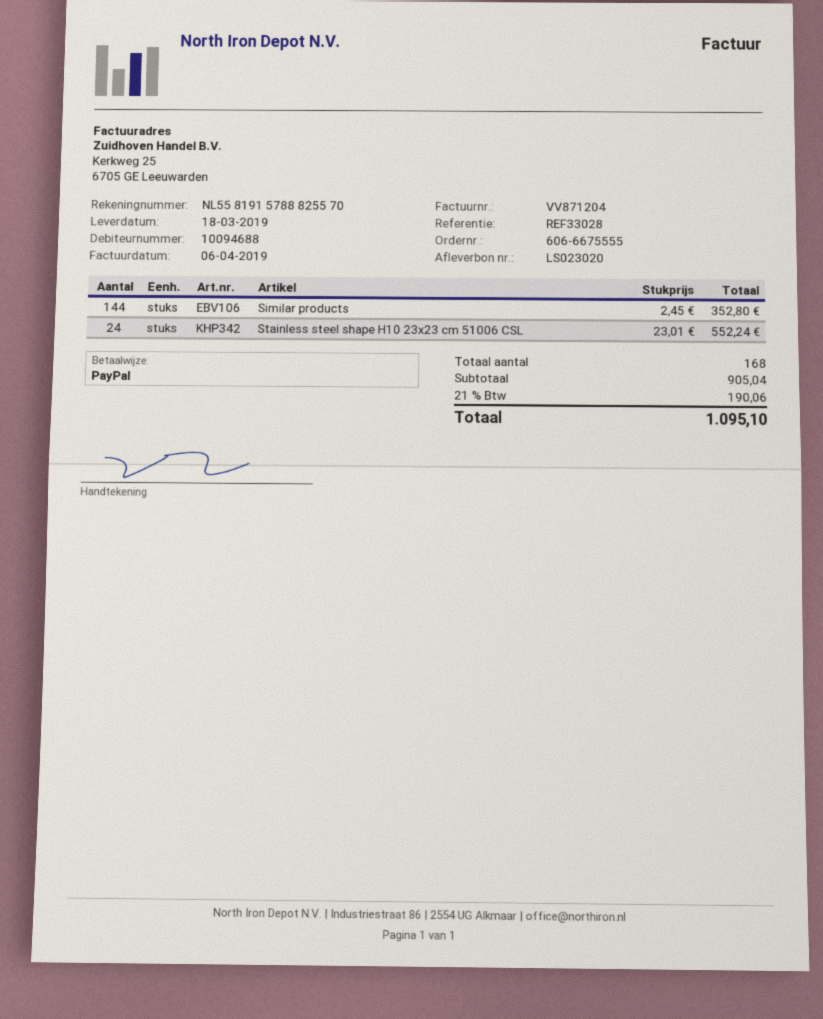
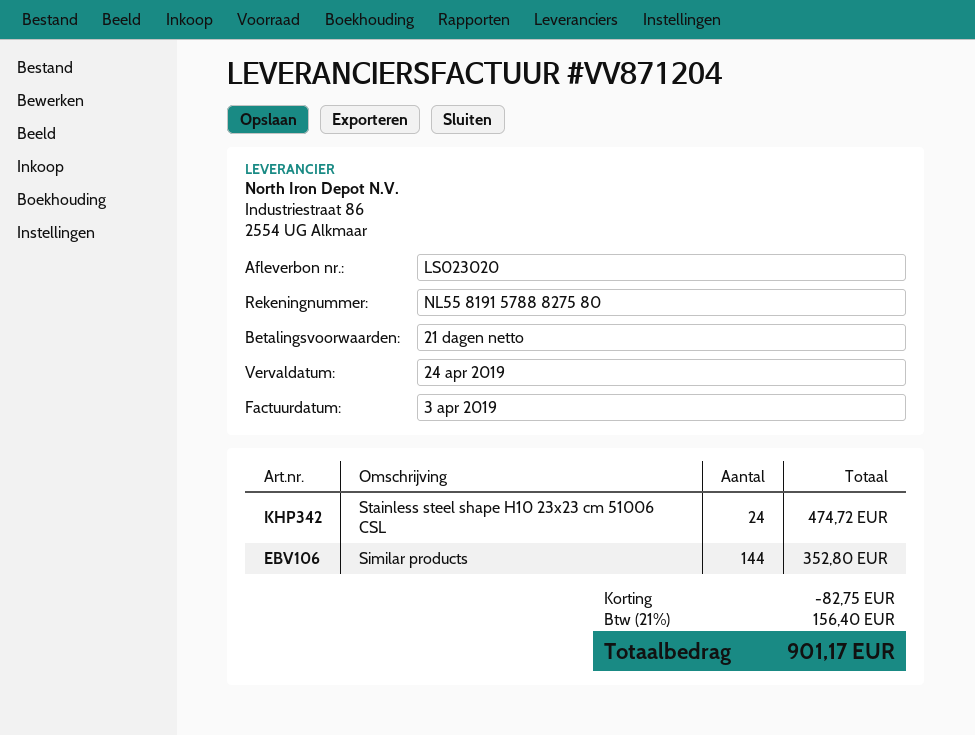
invoice date: 2019-04-06 -> 2019-04-03
bank account: NL5581915788825570 -> NL5581915788827580
Stainless steel shape H10 23x23 cm 51006 CSL: 24 for 552.24 -> 24 for 474.72
discount: none -> 82.75
tax: 21% = 190.06 -> 21% = 156.40
total: 1095.10 -> 901.17

